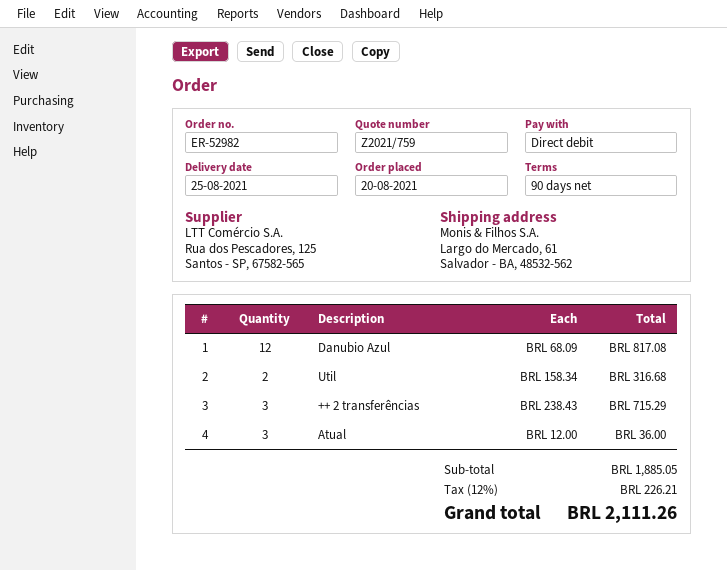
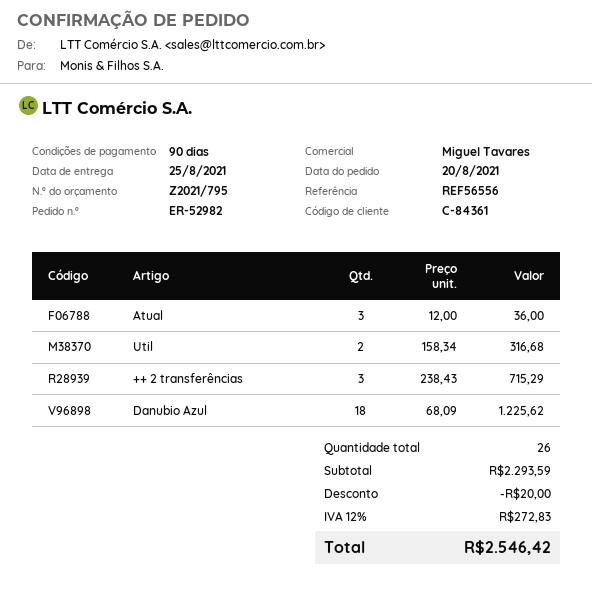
quote number: Z2021/759 -> Z2021/795
Danubio Azul: 12 x 68.09 = 817.08 -> 18 x 68.09 = 1225.62
subtotal: 1885.05 -> 2293.59
discount: none -> 20.00
tax: 12% = 226.21 -> 12% = 272.83
total: 2111.26 -> 2546.42

